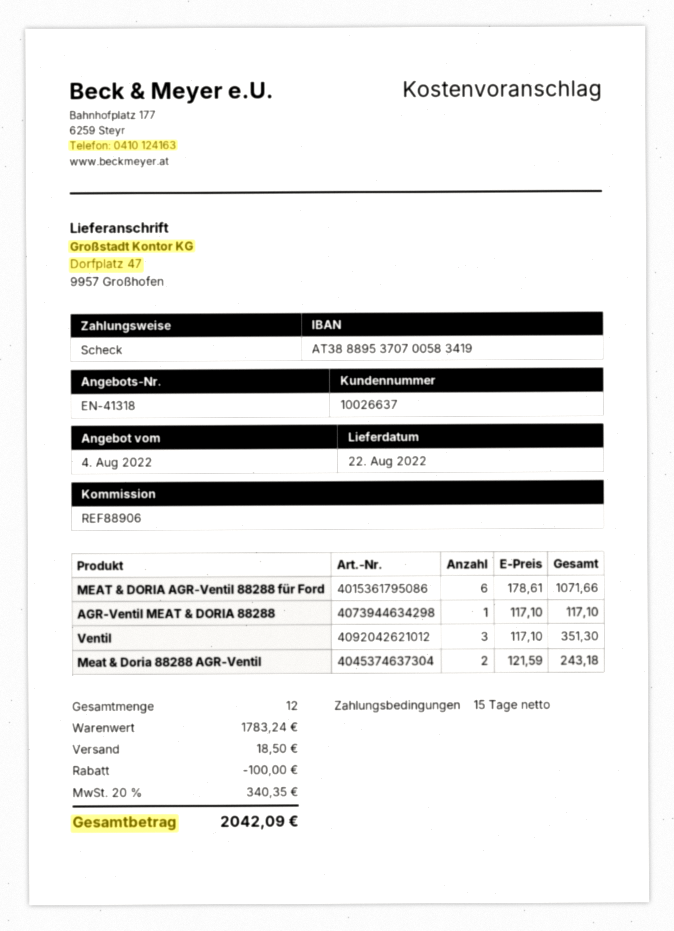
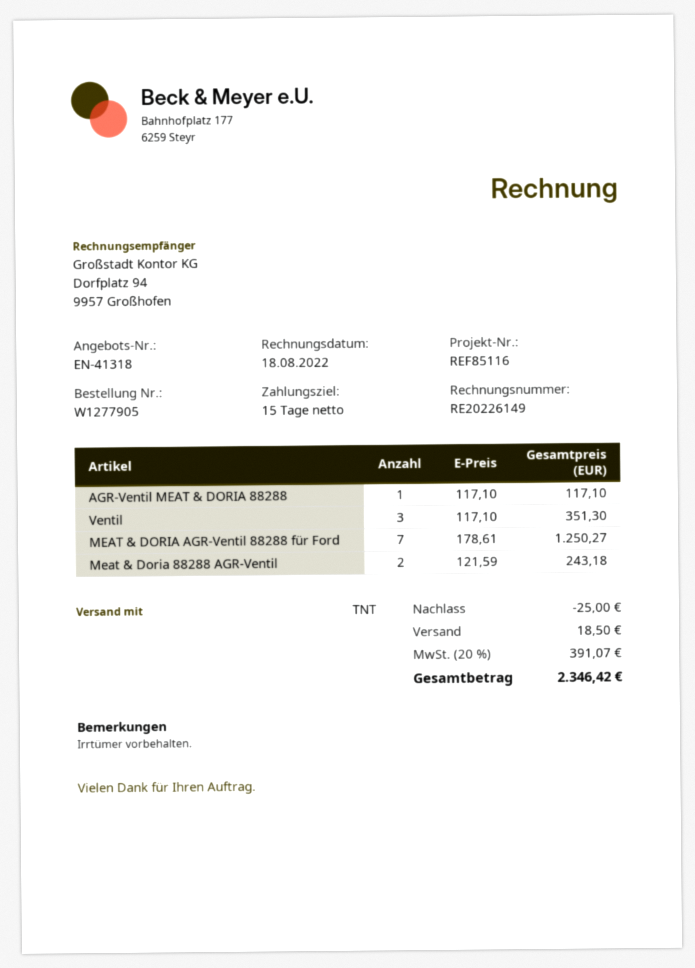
reference: REF88906 -> REF85116
MEAT & DORIA AGR-Ventil 88288 für Ford: 6 x 178.61 = 1071.66 -> 7 x 178.61 = 1250.27
discount: 100.00 -> 25.00
tax: 20% = 340.35 -> 20% = 391.07
total: 2042.09 -> 2346.42

